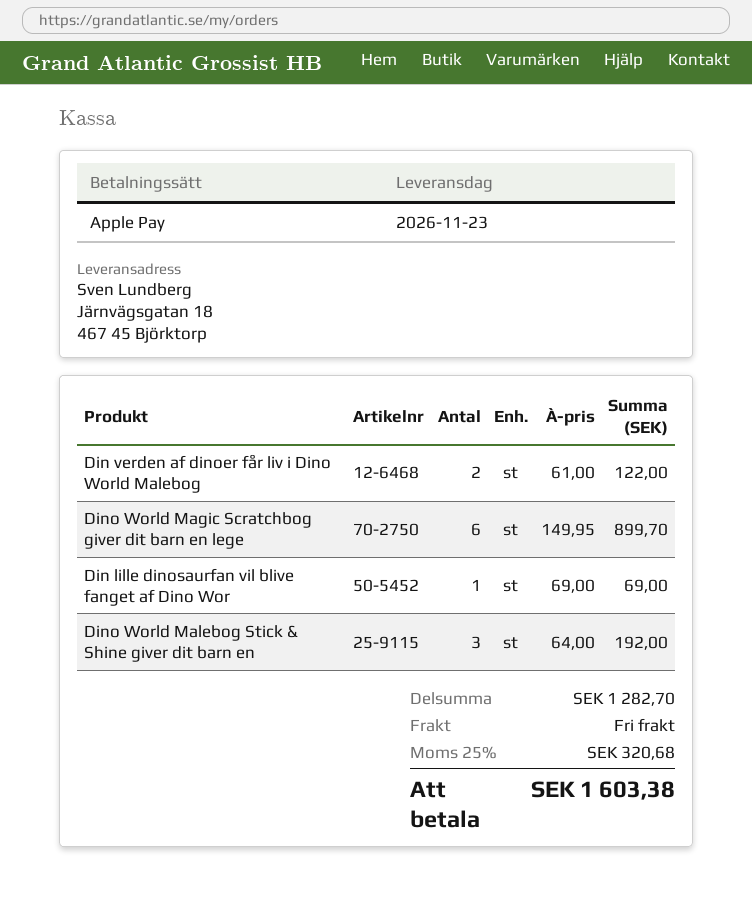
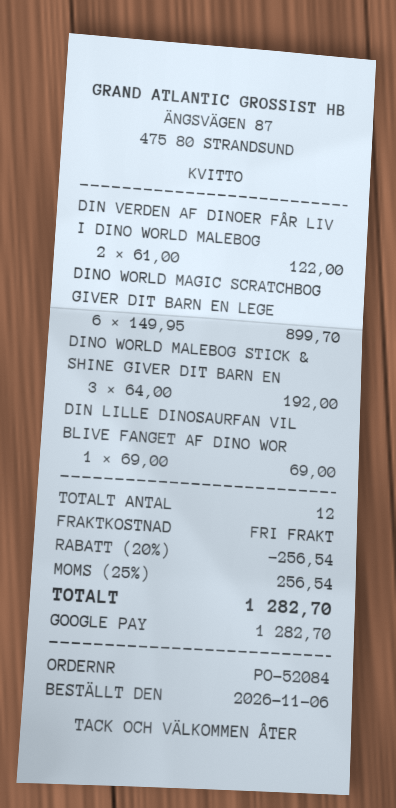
payment method: Apple Pay -> Google Pay
discount: none -> 20% = 256.54
tax: 25% = 320.68 -> 25% = 256.54
total: 1603.38 -> 1282.70

